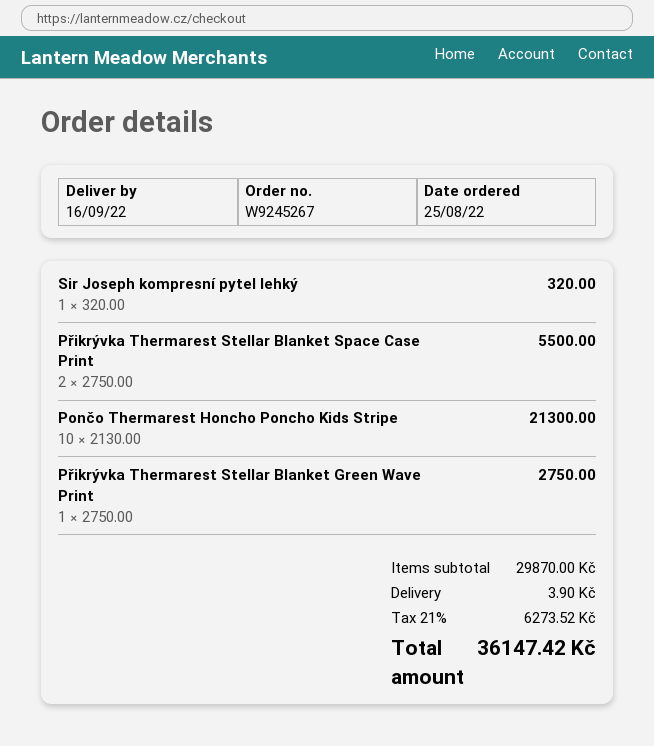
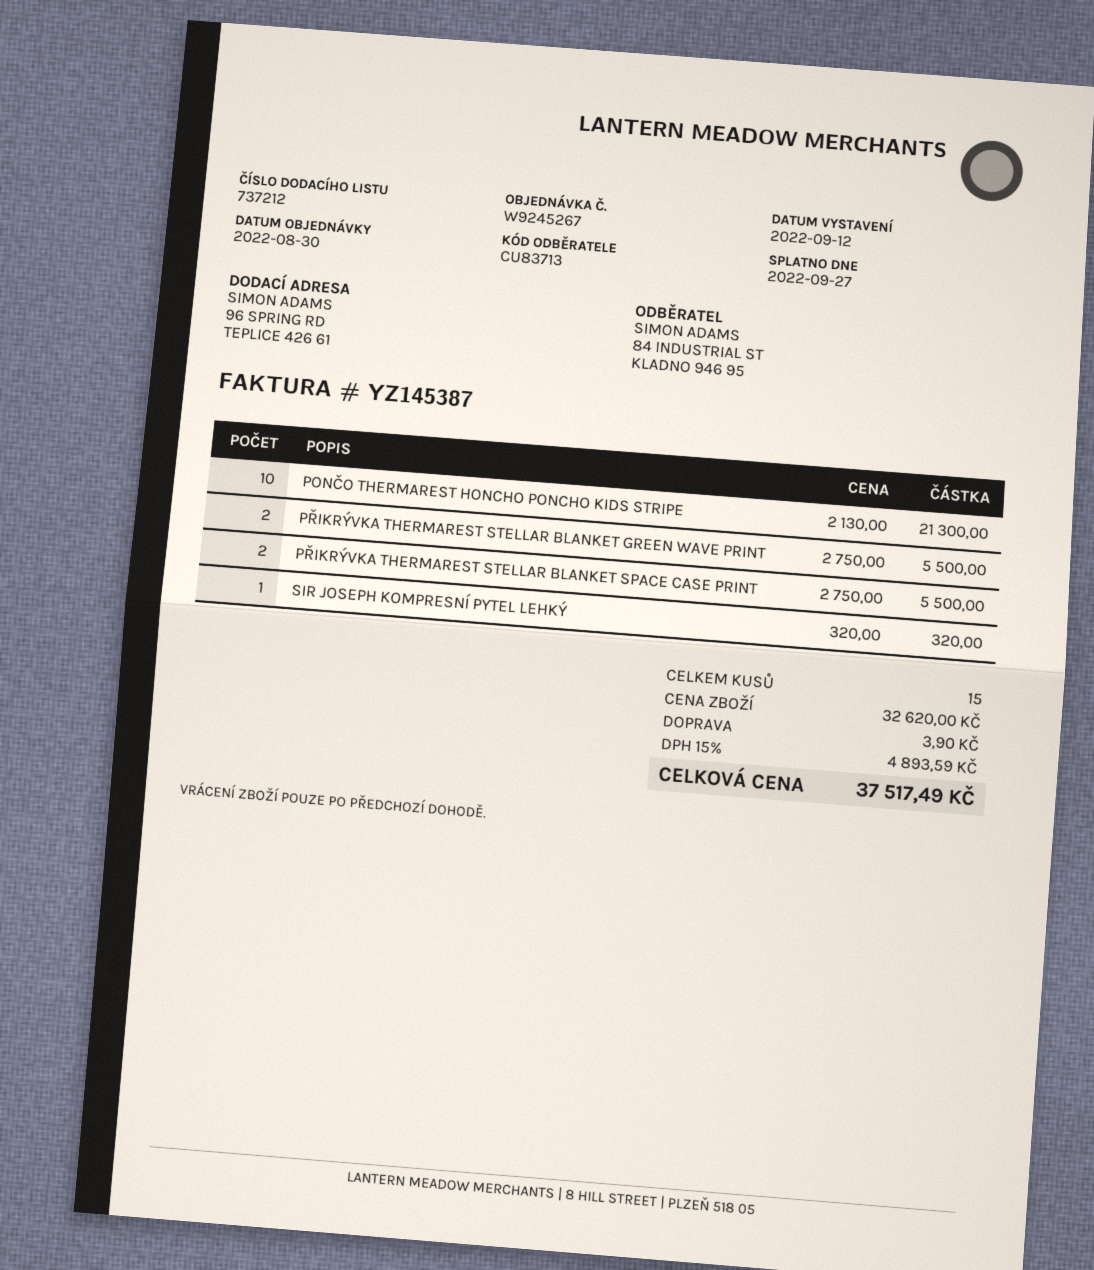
order date: 2022-08-25 -> 2022-08-30
Přikrývka Thermarest Stellar Blanket Green Wave Print: 1 x 2750.00 = 2750.00 -> 2 x 2750.00 = 5500.00
subtotal: 29870.00 -> 32620.00
tax: 21% = 6273.52 -> 15% = 4893.59
total: 36147.42 -> 37517.49

